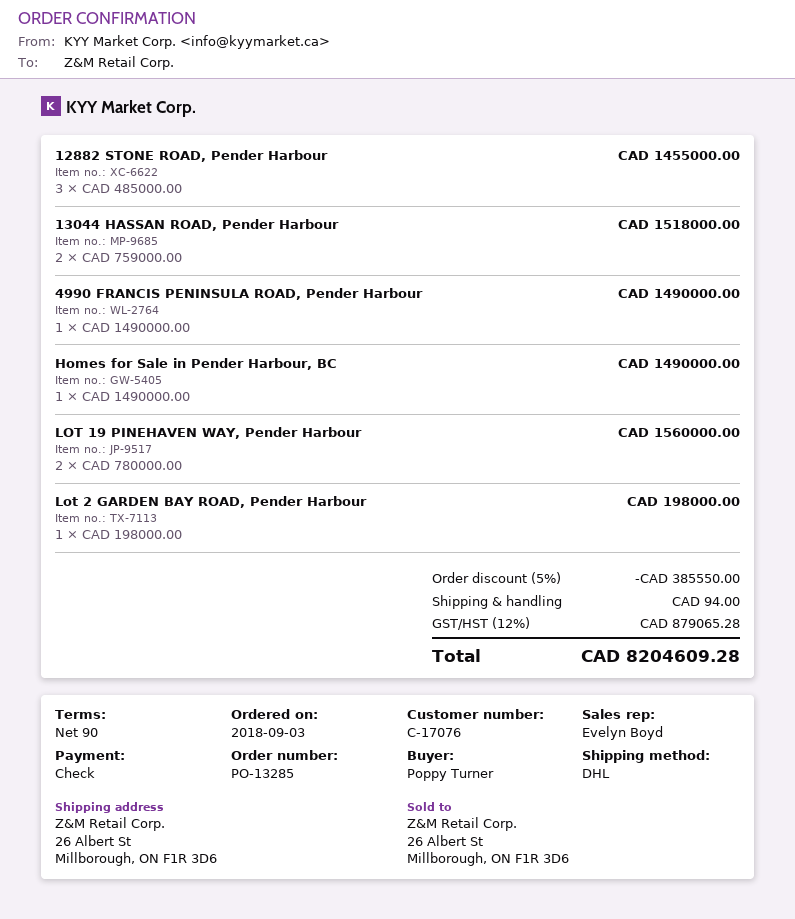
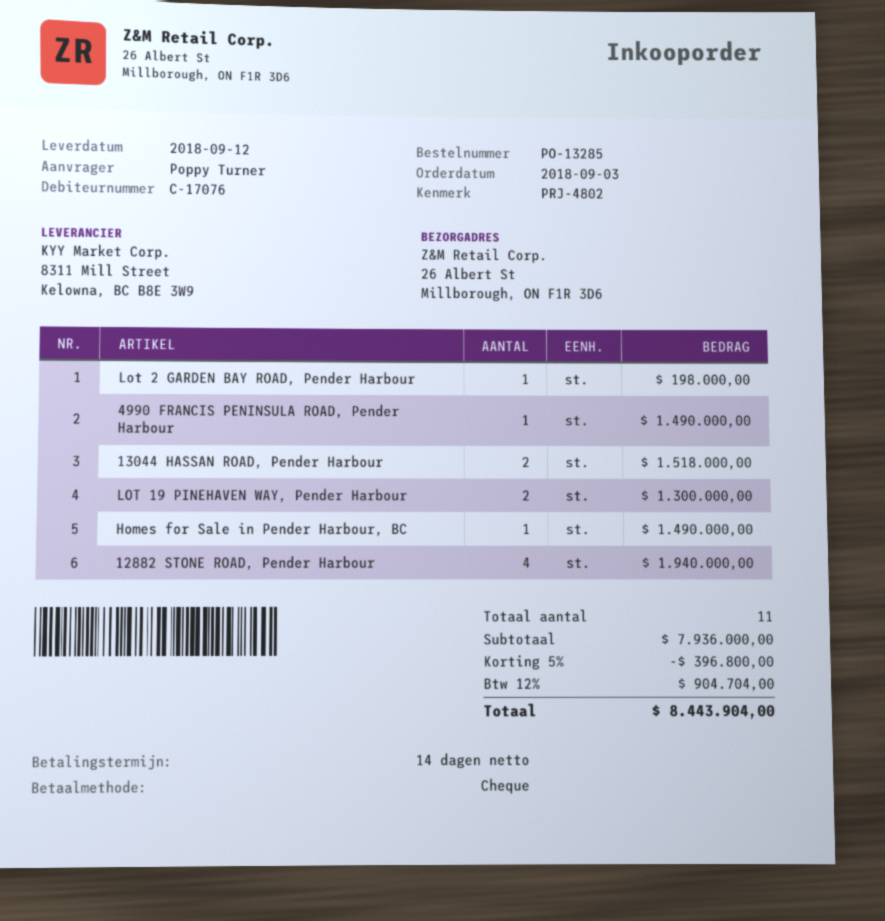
payment terms: 90 days -> 14 days
12882 STONE ROAD, Pender Harbour: 3 for 1455000.00 -> 4 for 1940000.00
LOT 19 PINEHAVEN WAY, Pender Harbour: 2 for 1560000.00 -> 2 for 1300000.00
discount: 5% = 385550.00 -> 5% = 396800.00
shipping: 94.00 -> none
tax: 12% = 879065.28 -> 12% = 904704.00
total: 8204609.28 -> 8443904.00

